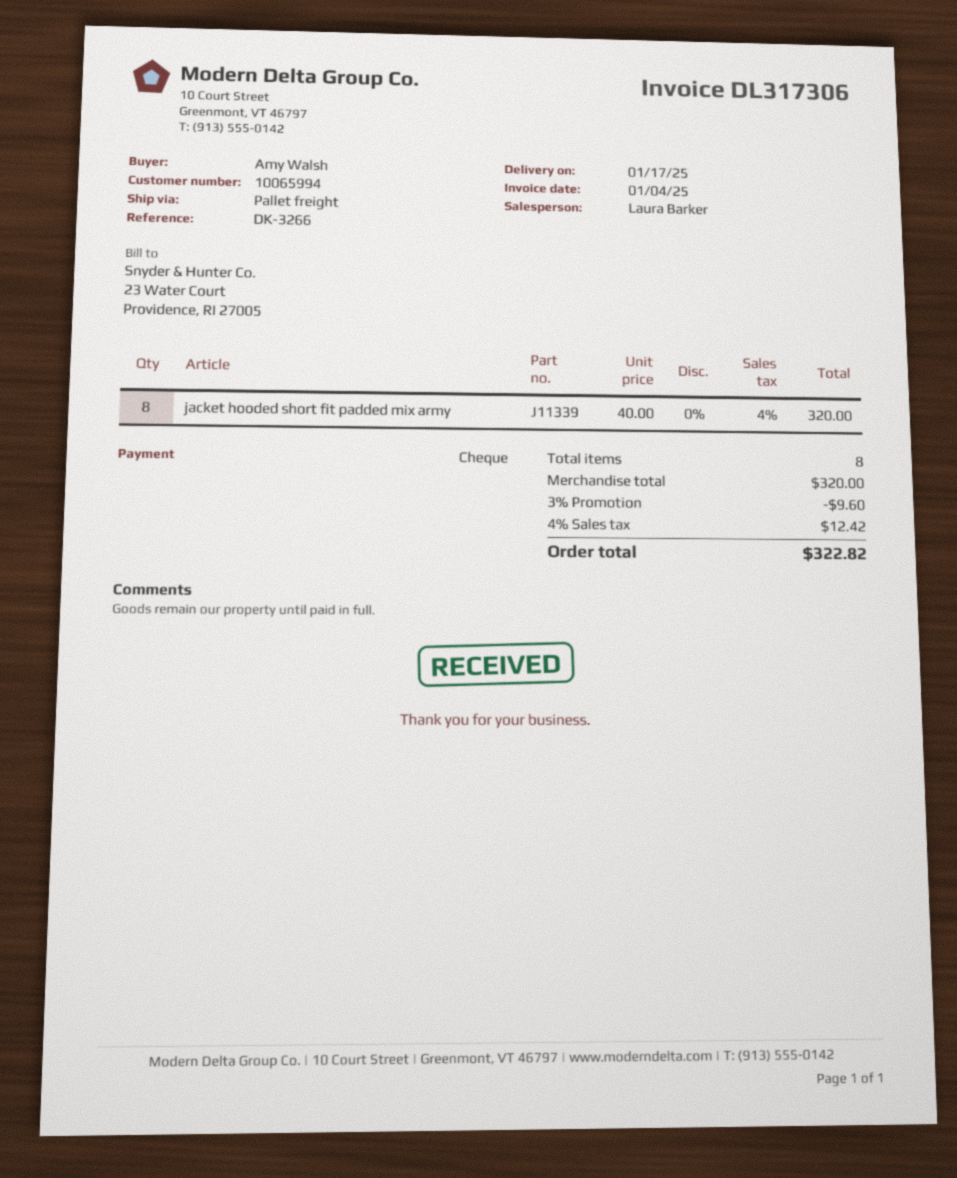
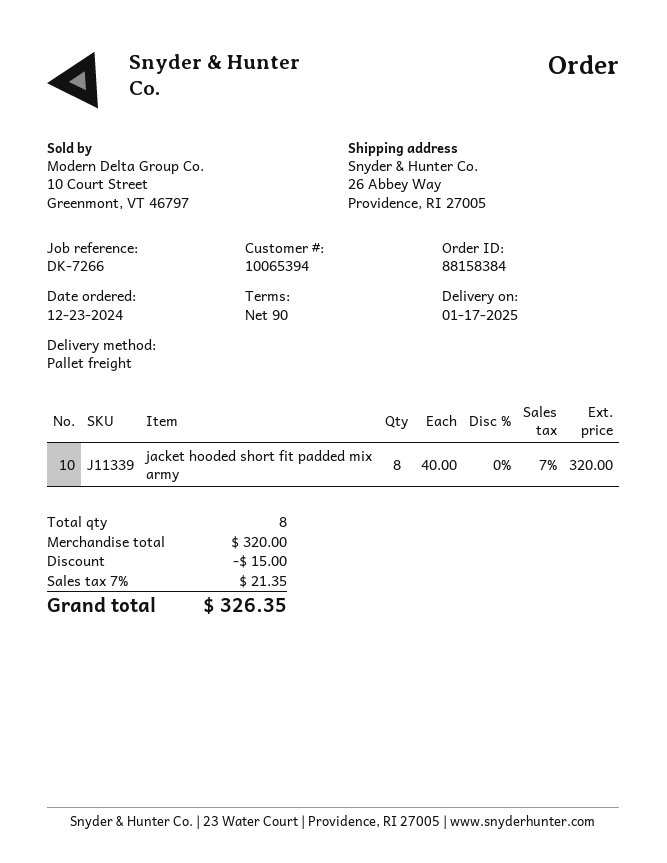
customer number: 10065994 -> 10065394
reference: DK-3266 -> DK-7266
discount: 9.60 -> 15.00
tax: 4% = 12.42 -> 7% = 21.35
total: 322.82 -> 326.35

